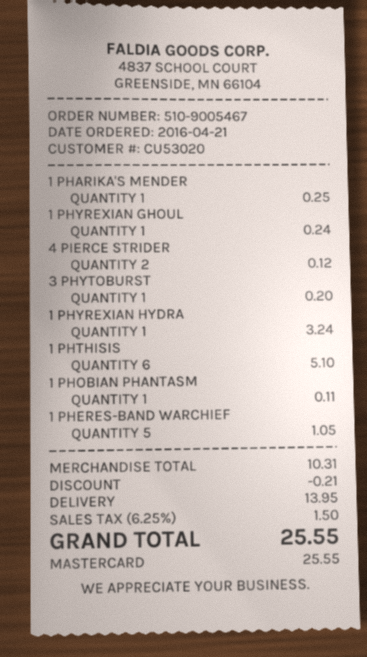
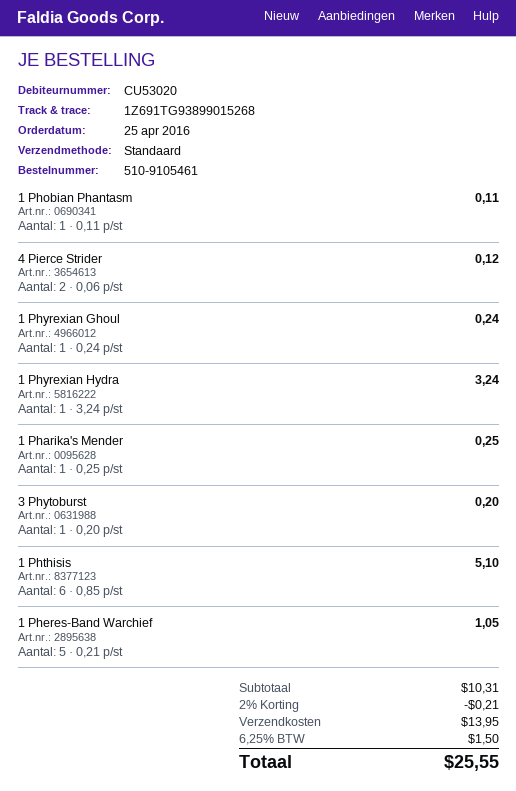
order number: 510-9005467 -> 510-9105461
order date: 2016-04-21 -> 2016-04-25

